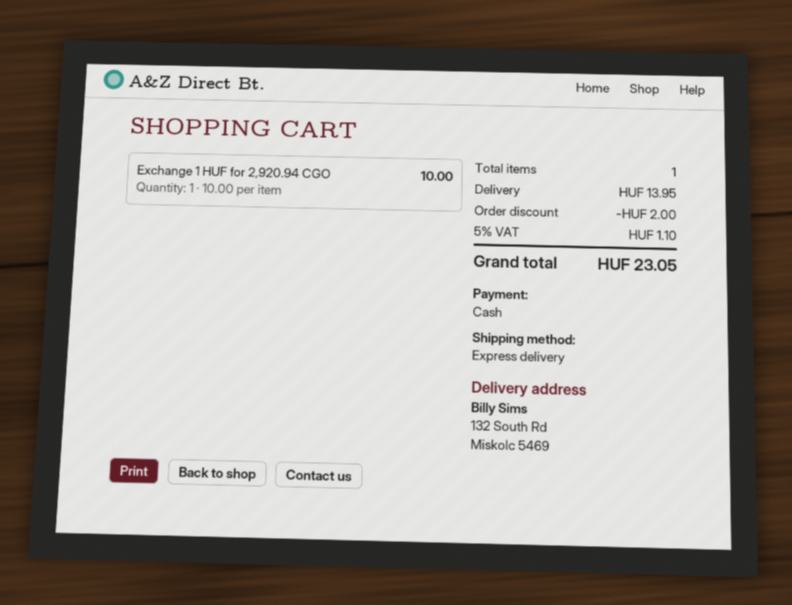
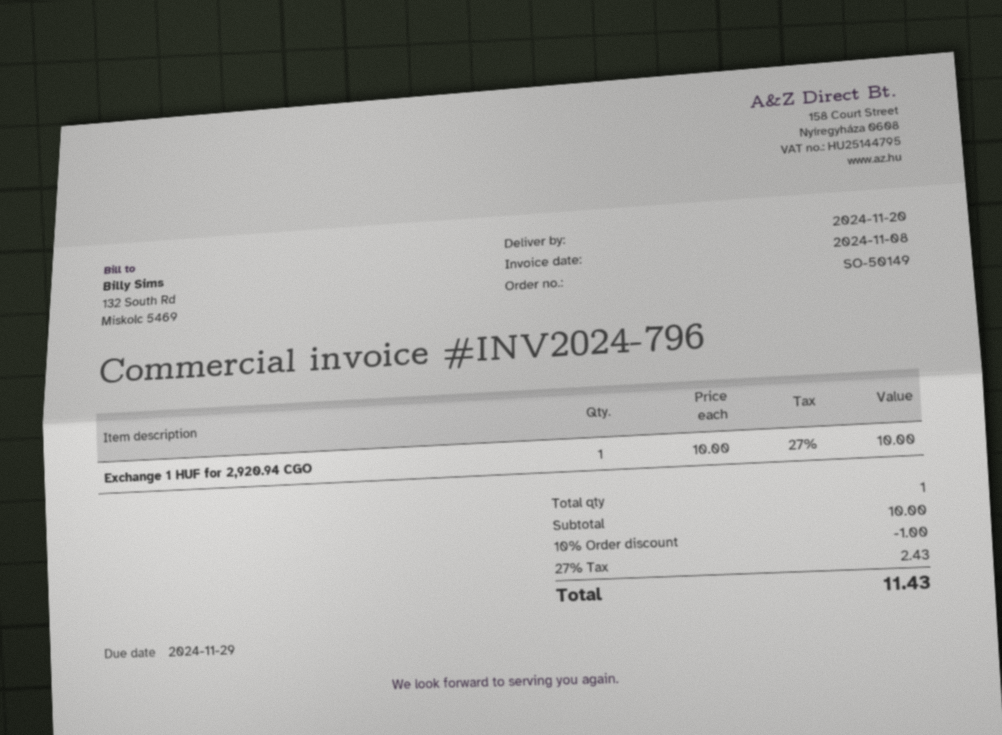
discount: 2.00 -> 1.00
shipping: 13.95 -> none
tax: 5% = 1.10 -> 27% = 2.43
total: 23.05 -> 11.43

